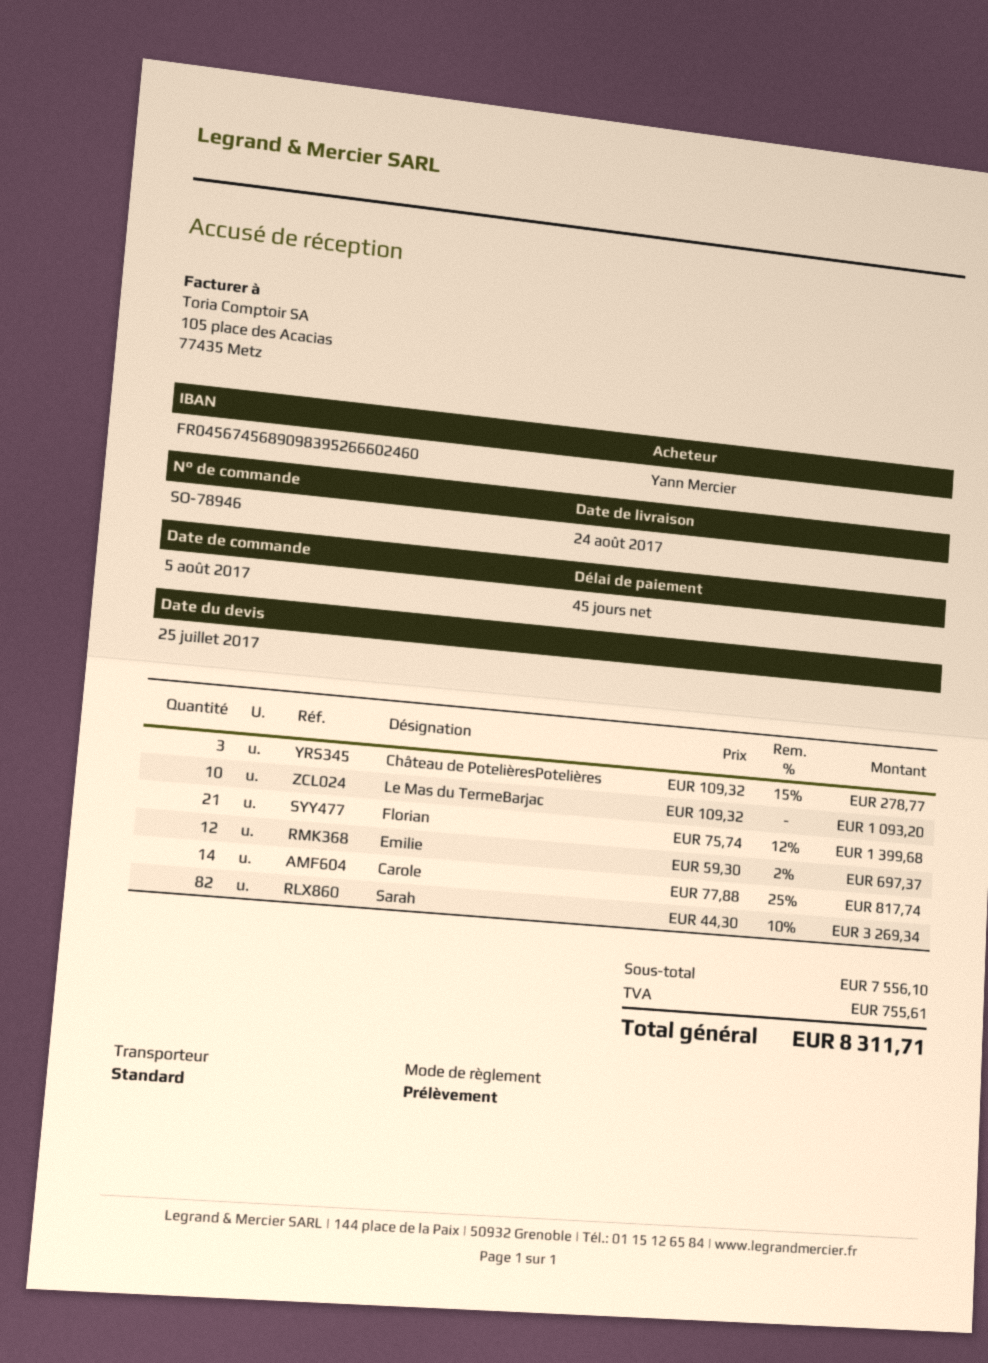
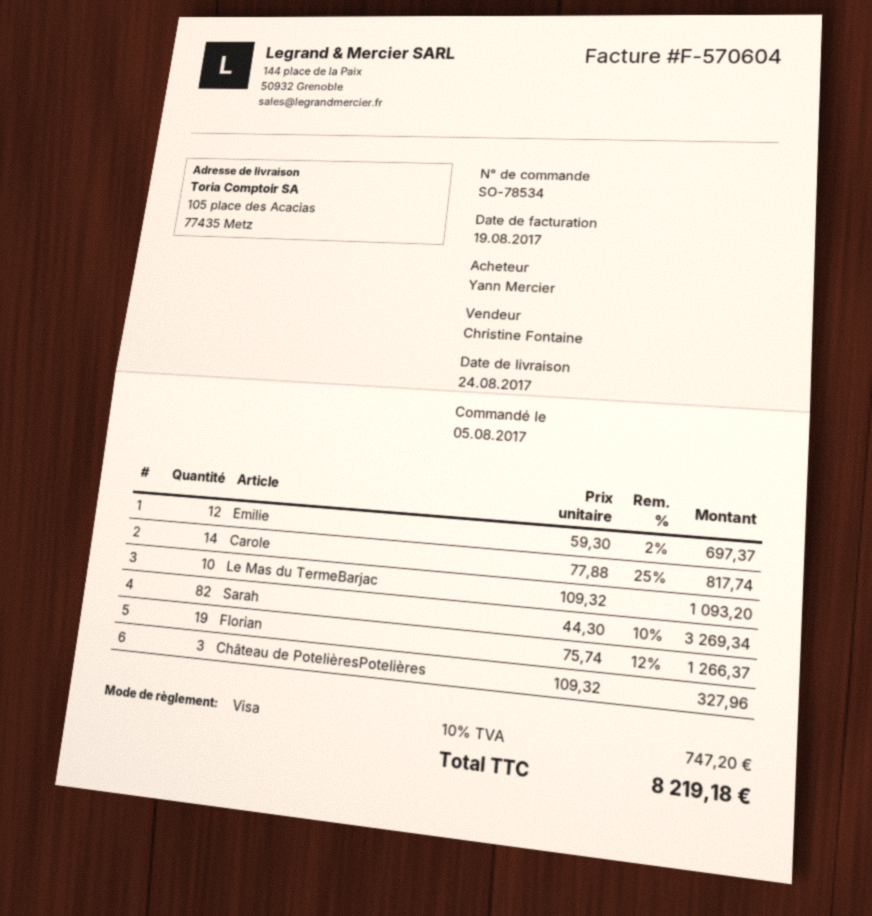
order number: SO-78946 -> SO-78534
payment method: direct debit -> Visa
Château de PotelièresPotelières: 3 x 109.32 - 15% = 278.77 -> 3 x 109.32 = 327.96
Florian: 21 x 75.74 - 12% = 1399.68 -> 19 x 75.74 - 12% = 1266.37
tax: 755.61 -> 747.20
total: 8311.71 -> 8219.18

